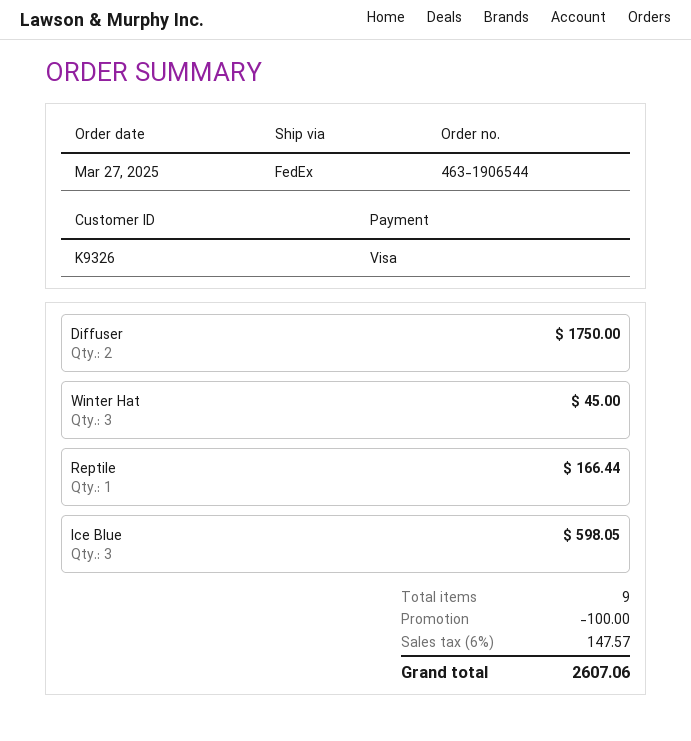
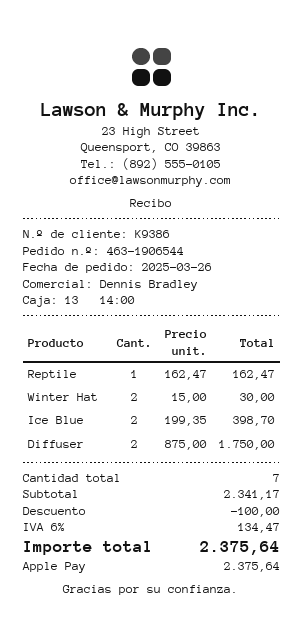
order date: 2025-03-27 -> 2025-03-26
customer number: K9326 -> K9386
payment method: Visa -> Apple Pay
Winter Hat: 3 for 45.00 -> 2 for 30.00
Reptile: 1 for 166.44 -> 1 for 162.47
Ice Blue: 3 for 598.05 -> 2 for 398.70
total quantity: 9 -> 7
tax: 6% = 147.57 -> 6% = 134.47
total: 2607.06 -> 2375.64

